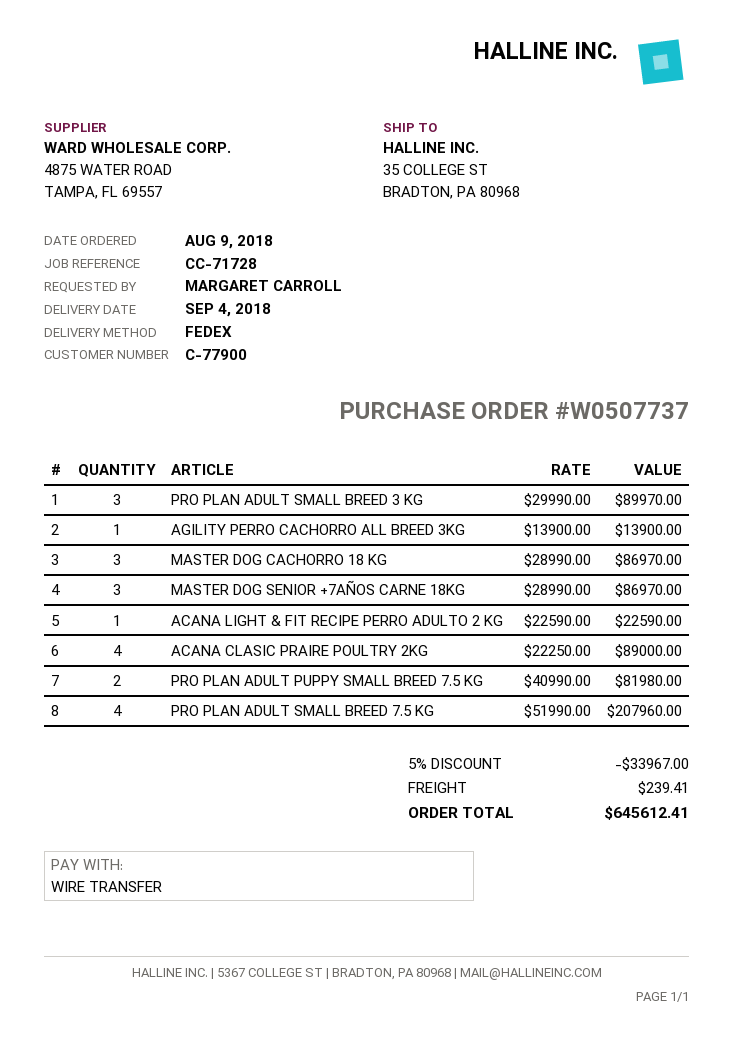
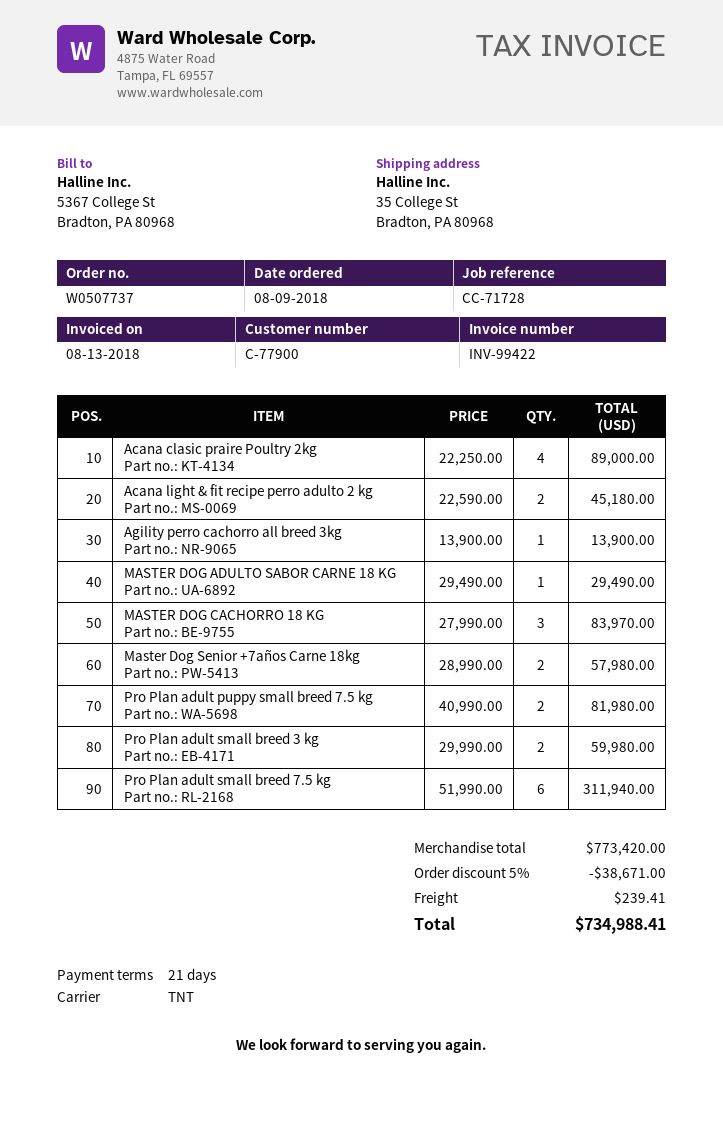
shipping method: FedEx -> TNT
PRO PLAN ADULT SMALL BREED 3 KG: 3 x 29990.00 = 89970.00 -> 2 x 29990.00 = 59980.00
MASTER DOG CACHORRO 18 KG: 3 x 28990.00 = 86970.00 -> 3 x 27990.00 = 83970.00
MASTER DOG SENIOR +7AÑOS CARNE 18KG: 3 x 28990.00 = 86970.00 -> 2 x 28990.00 = 57980.00
ACANA LIGHT & FIT RECIPE PERRO ADULTO 2 KG: 1 x 22590.00 = 22590.00 -> 2 x 22590.00 = 45180.00
PRO PLAN ADULT SMALL BREED 7.5 KG: 4 x 51990.00 = 207960.00 -> 6 x 51990.00 = 311940.00
MASTER DOG ADULTO SABOR CARNE 18 KG: none -> 1 x 29490.00 = 29490.00
discount: 5% = 33967.00 -> 5% = 38671.00
total: 645612.41 -> 734988.41

